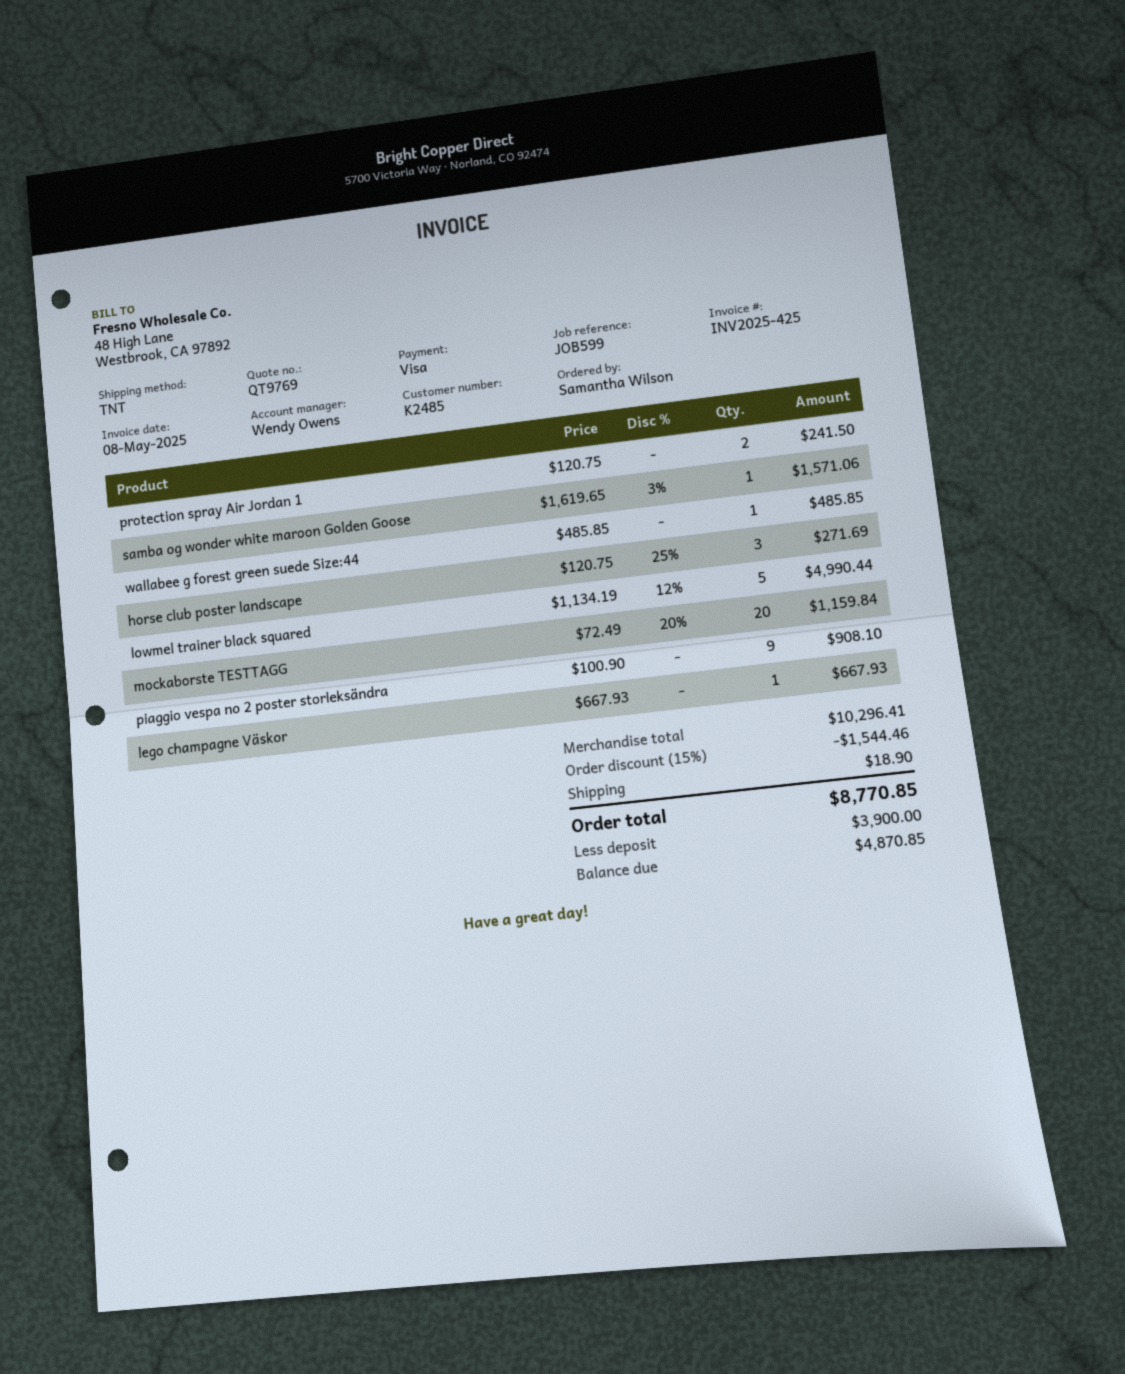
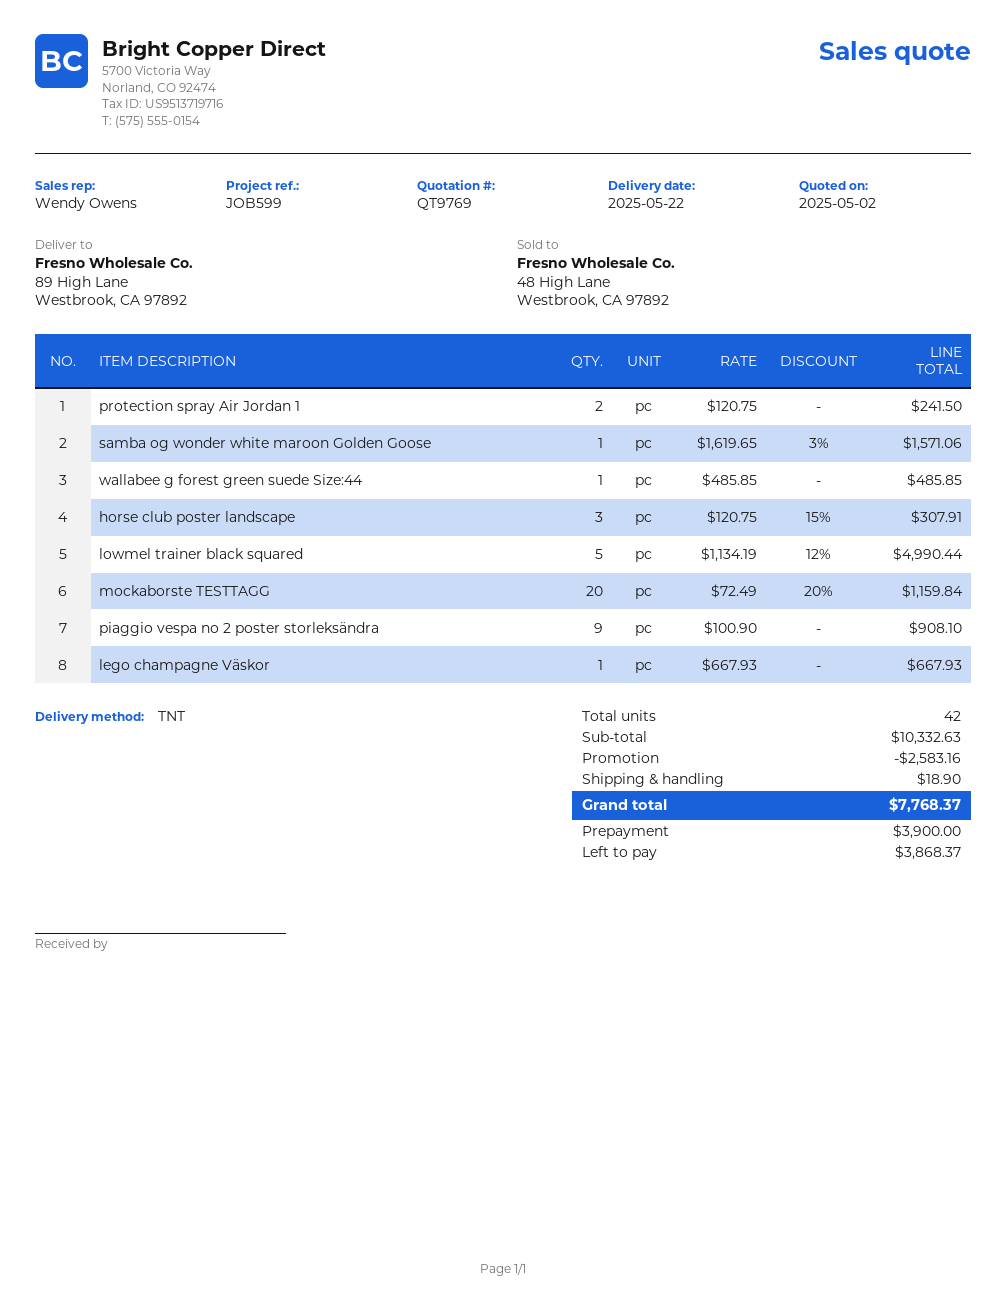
horse club poster landscape: 3 x 120.75 - 25% = 271.69 -> 3 x 120.75 - 15% = 307.91
subtotal: 10296.41 -> 10332.63
discount: 1544.46 -> 2583.16
total: 8770.85 -> 7768.37
balance: 4870.85 -> 3868.37

